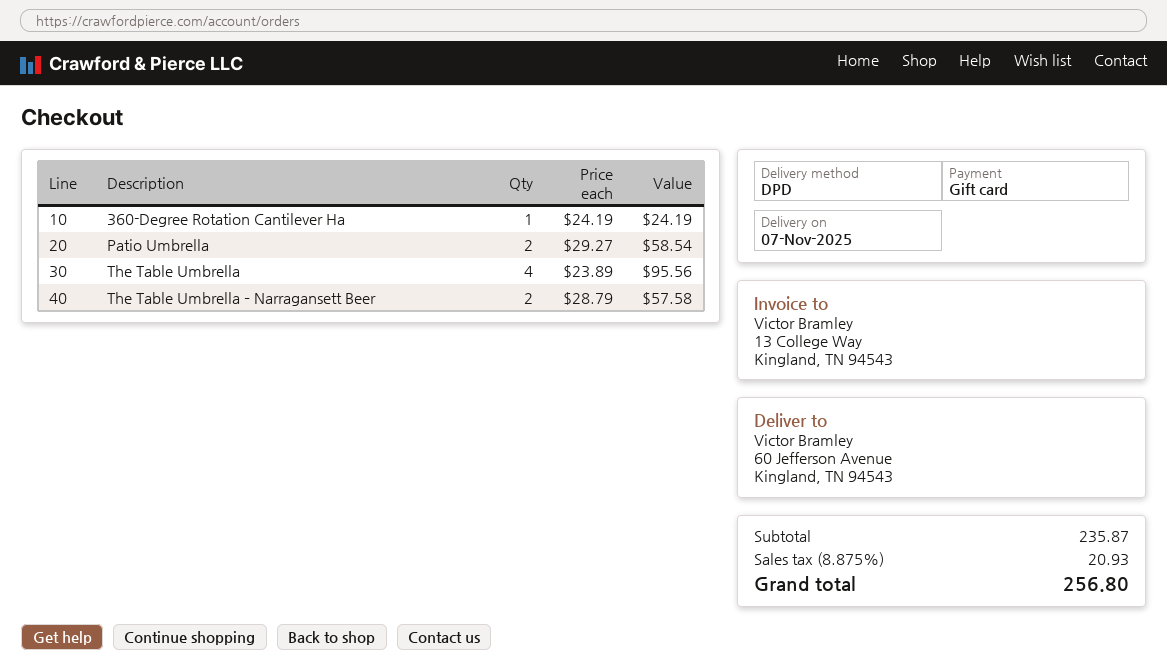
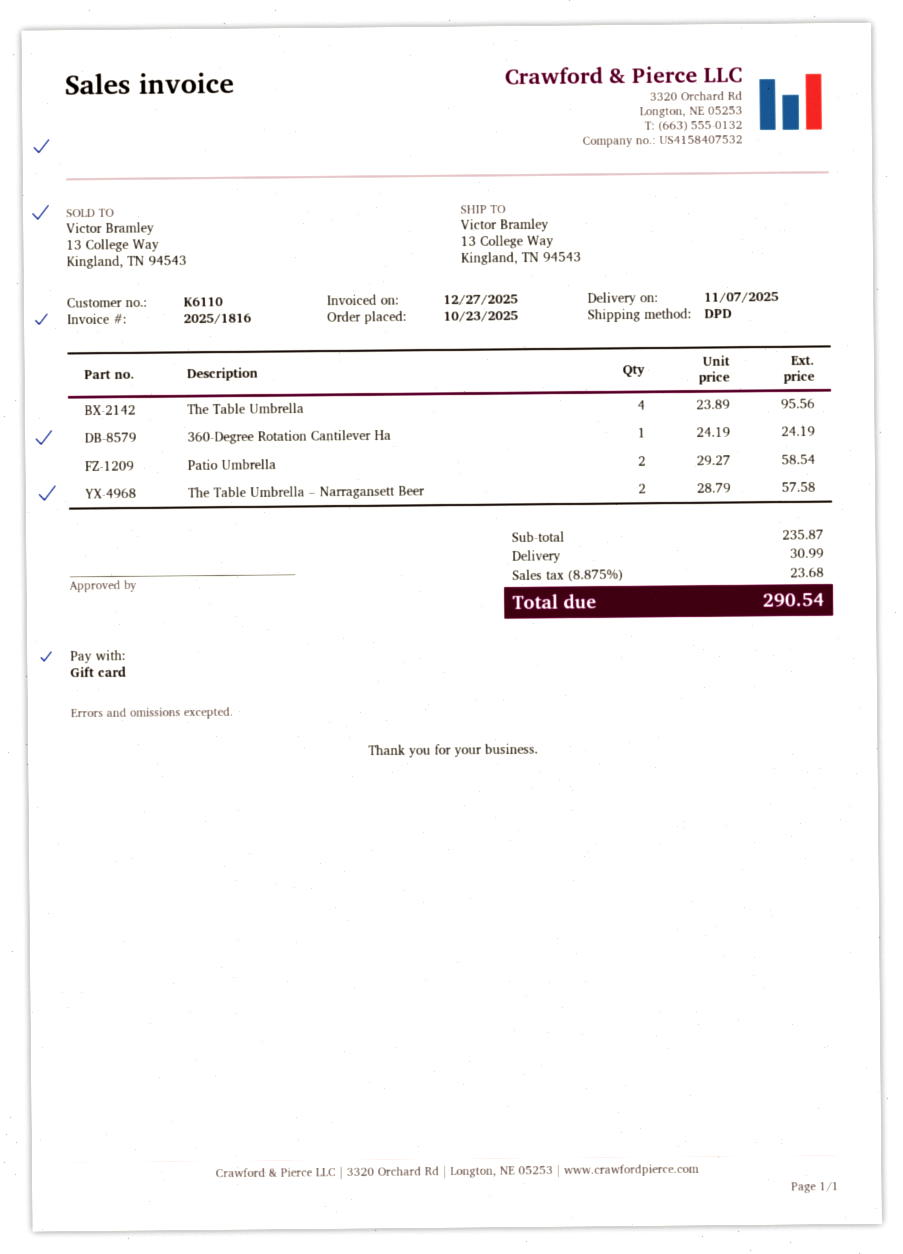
ship to: 60 Jefferson Avenue, Kingland, TN 94543 -> 13 College Way, Kingland, TN 94543
shipping: none -> 30.99
tax: 8.875% = 20.93 -> 8.875% = 23.68
total: 256.80 -> 290.54

